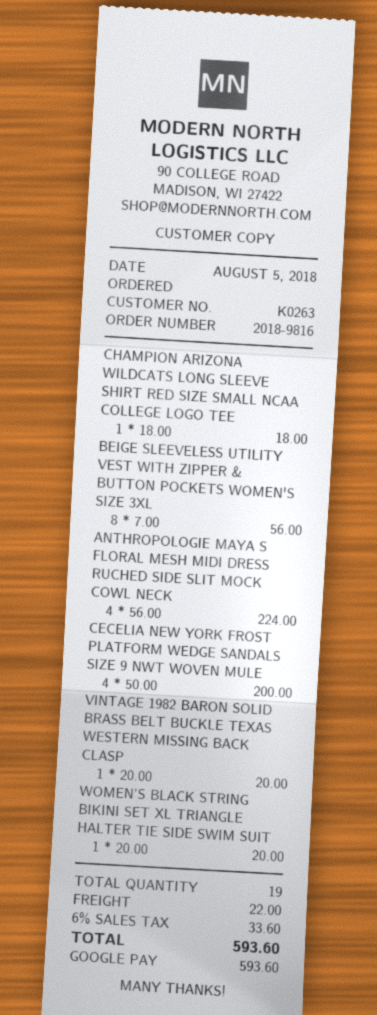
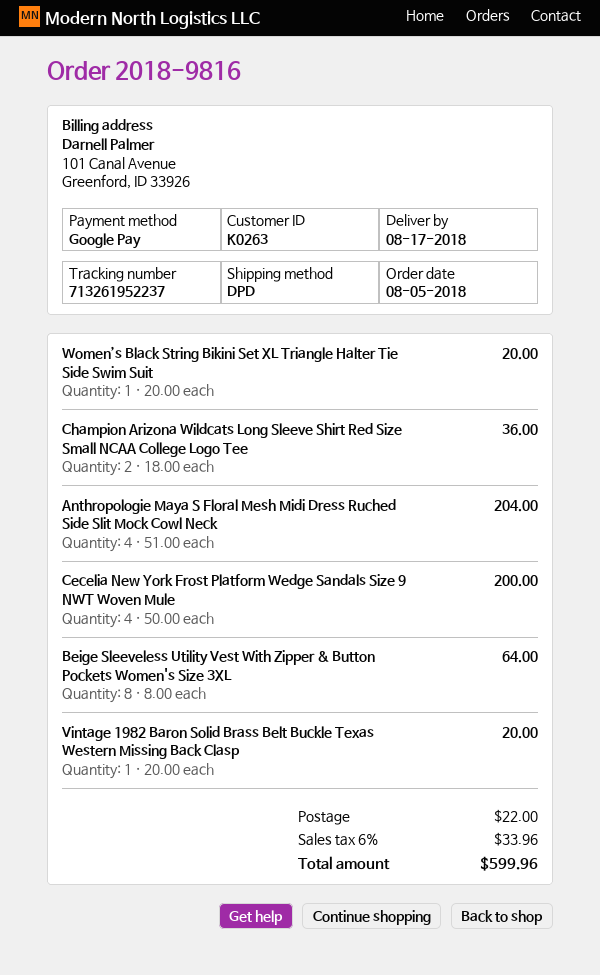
CHAMPION ARIZONA WILDCATS LONG SLEEVE SHIRT RED SIZE SMALL NCAA COLLEGE LOGO TEE: 1 x 18.00 = 18.00 -> 2 x 18.00 = 36.00
BEIGE SLEEVELESS UTILITY VEST WITH ZIPPER & BUTTON POCKETS WOMEN'S SIZE 3XL: 8 x 7.00 = 56.00 -> 8 x 8.00 = 64.00
ANTHROPOLOGIE MAYA S FLORAL MESH MIDI DRESS RUCHED SIDE SLIT MOCK COWL NECK: 4 x 56.00 = 224.00 -> 4 x 51.00 = 204.00
tax: 6% = 33.60 -> 6% = 33.96
total: 593.60 -> 599.96

